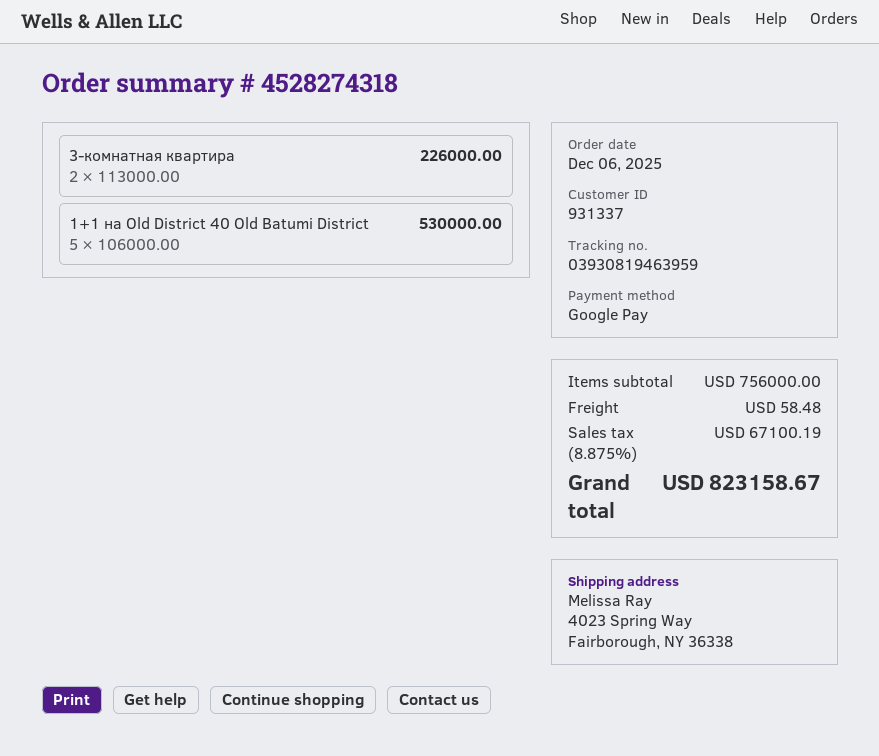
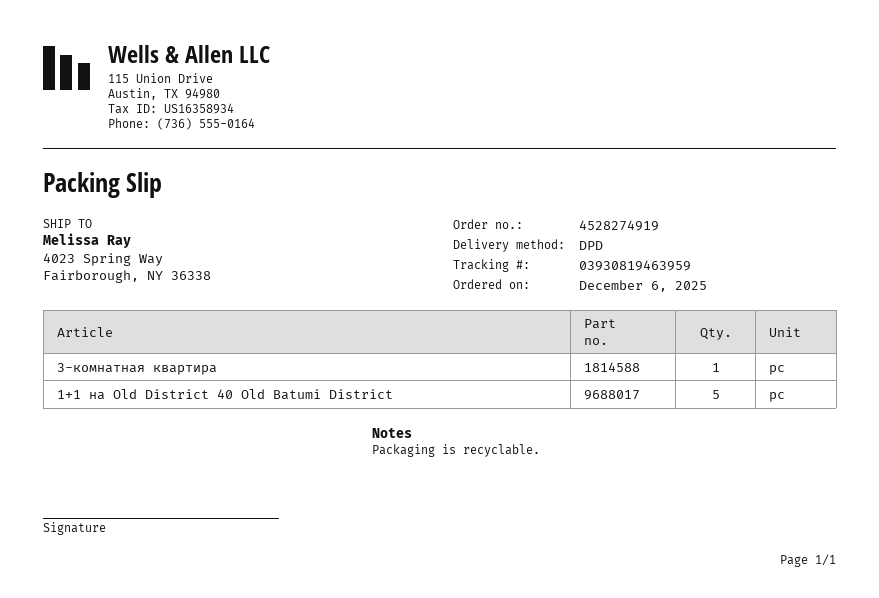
order number: 4528274318 -> 4528274919
3-комнатная квартира: 2 -> 1

